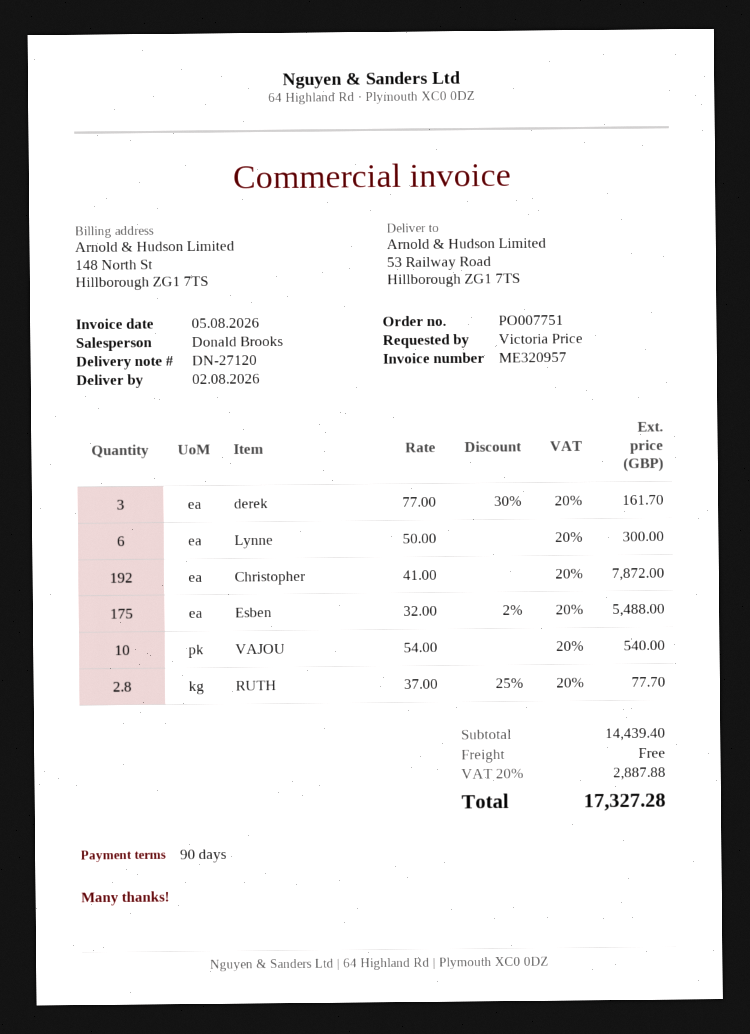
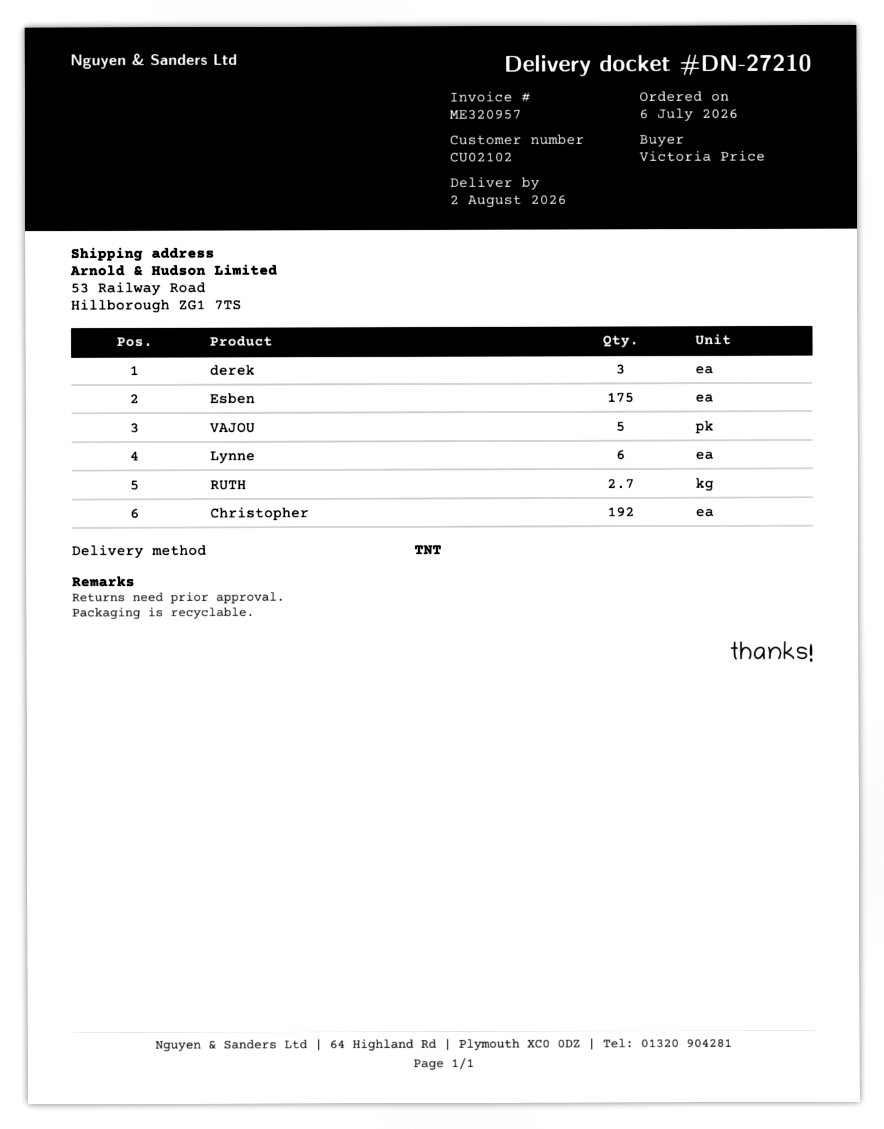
delivery note number: DN-27120 -> DN-27210
VAJOU: 10 -> 5
RUTH: 2.8 -> 2.7

